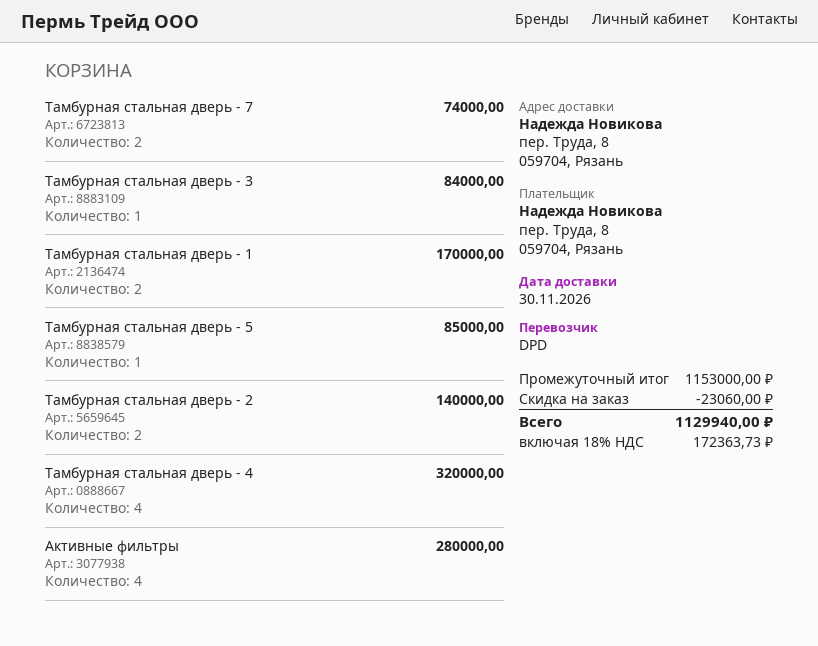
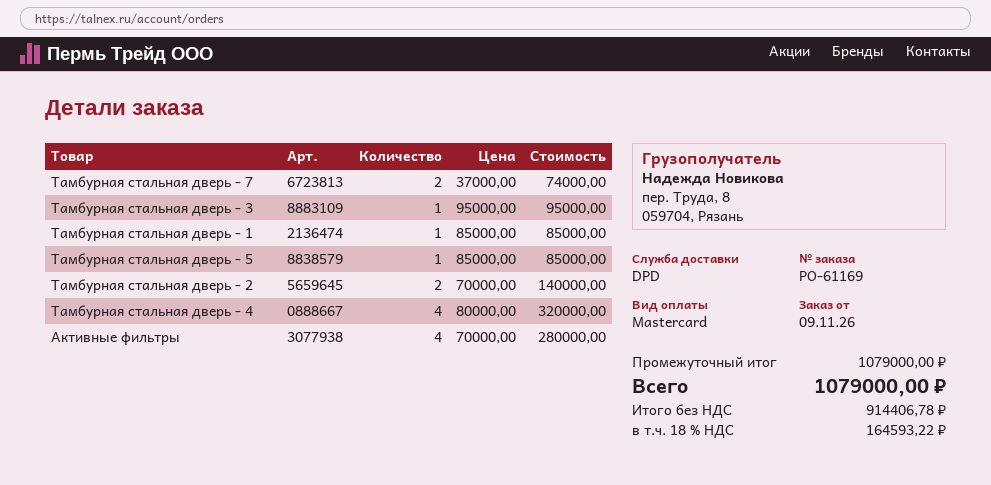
Тамбурная стальная дверь - 3: 1 for 84000.00 -> 1 for 95000.00
Тамбурная стальная дверь - 1: 2 for 170000.00 -> 1 for 85000.00
subtotal: 1153000.00 -> 1079000.00
discount: 23060.00 -> none
tax: 18% = 172363.73 -> 18% = 164593.22
total: 1129940.00 -> 1079000.00

